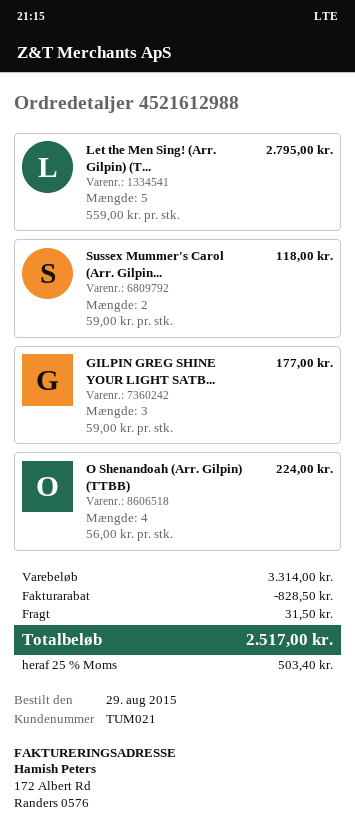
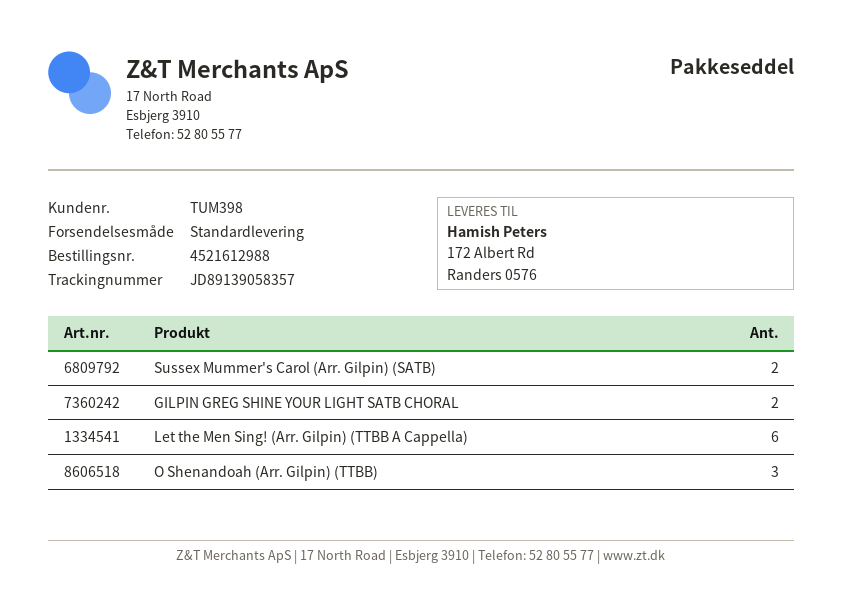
customer number: TUM021 -> TUM398
Let the Men Sing! (Arr. Gilpin) (T...: 5 -> 6
GILPIN GREG SHINE YOUR LIGHT SATB...: 3 -> 2
O Shenandoah (Arr. Gilpin) (TTBB): 4 -> 3

